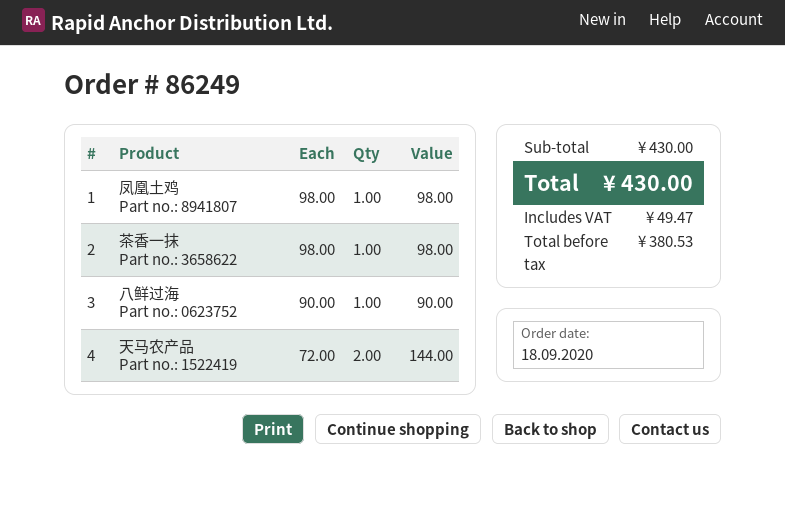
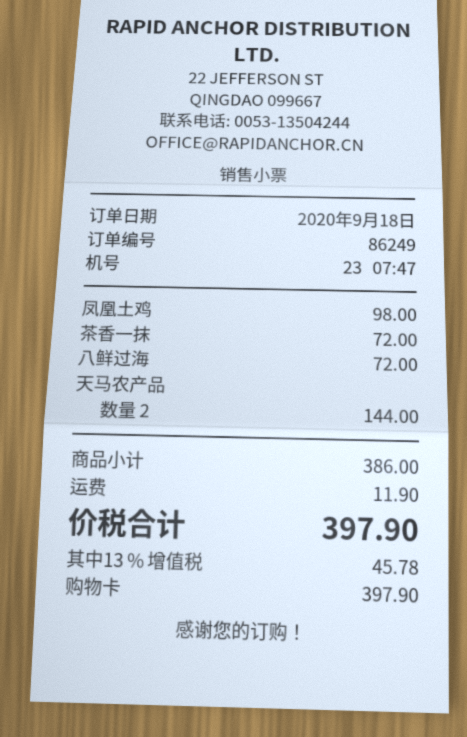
茶香一抹: 1 for 98.00 -> 1 for 72.00
八鲜过海: 1 for 90.00 -> 1 for 72.00
subtotal: 430.00 -> 386.00
shipping: none -> 11.90
tax: 49.47 -> 45.78
total: 430.00 -> 397.90

